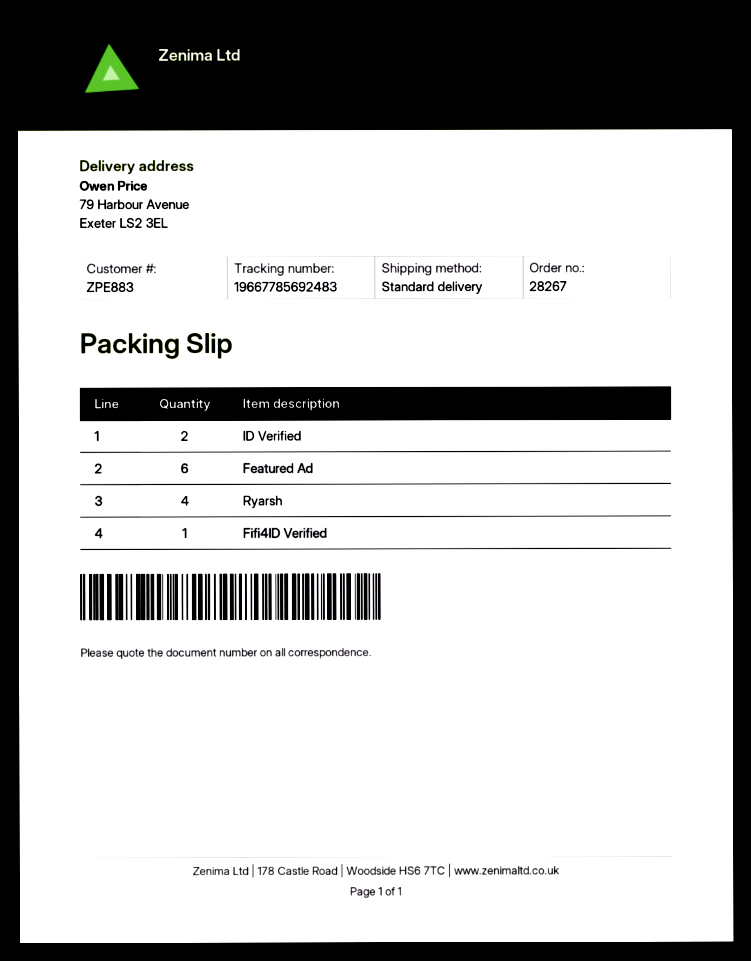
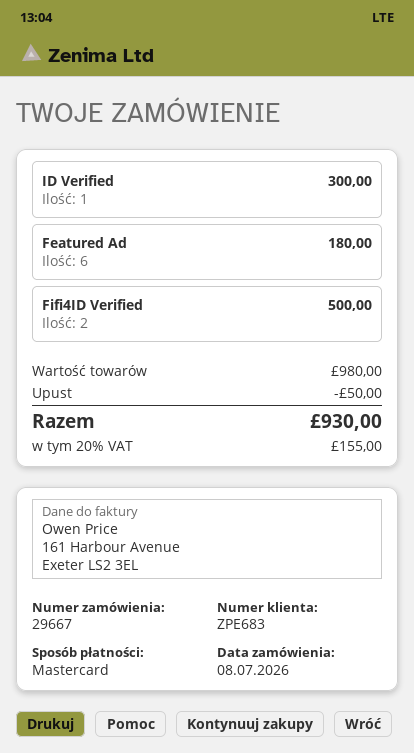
order number: 28267 -> 29667
customer number: ZPE883 -> ZPE683
ID Verified: 2 -> 1
Ryarsh: 4 -> none
Fifi4ID Verified: 1 -> 2

